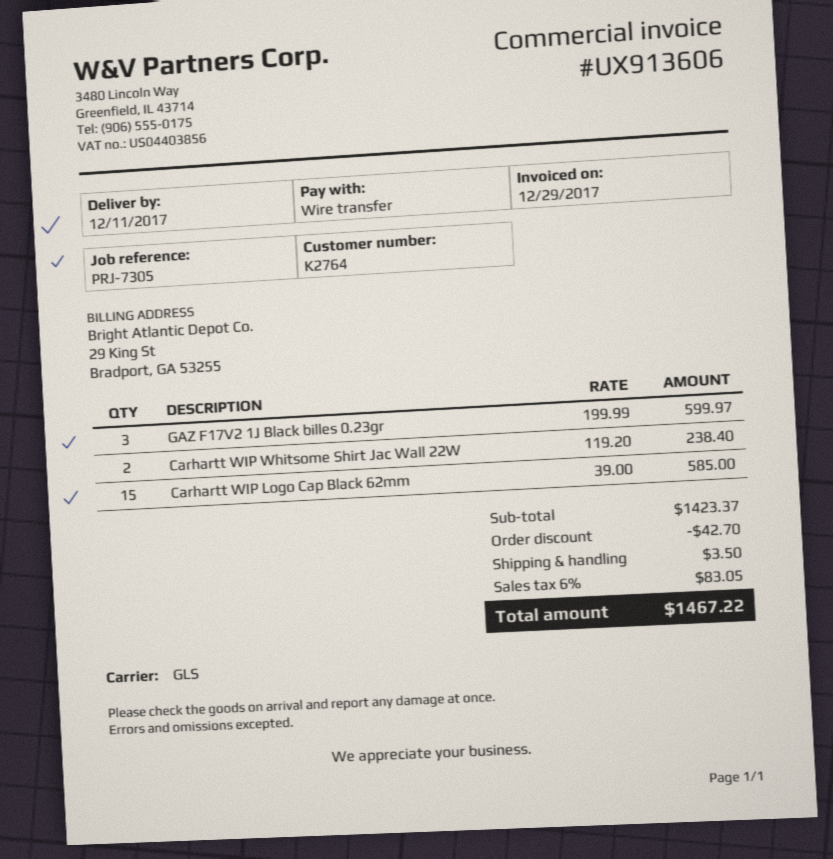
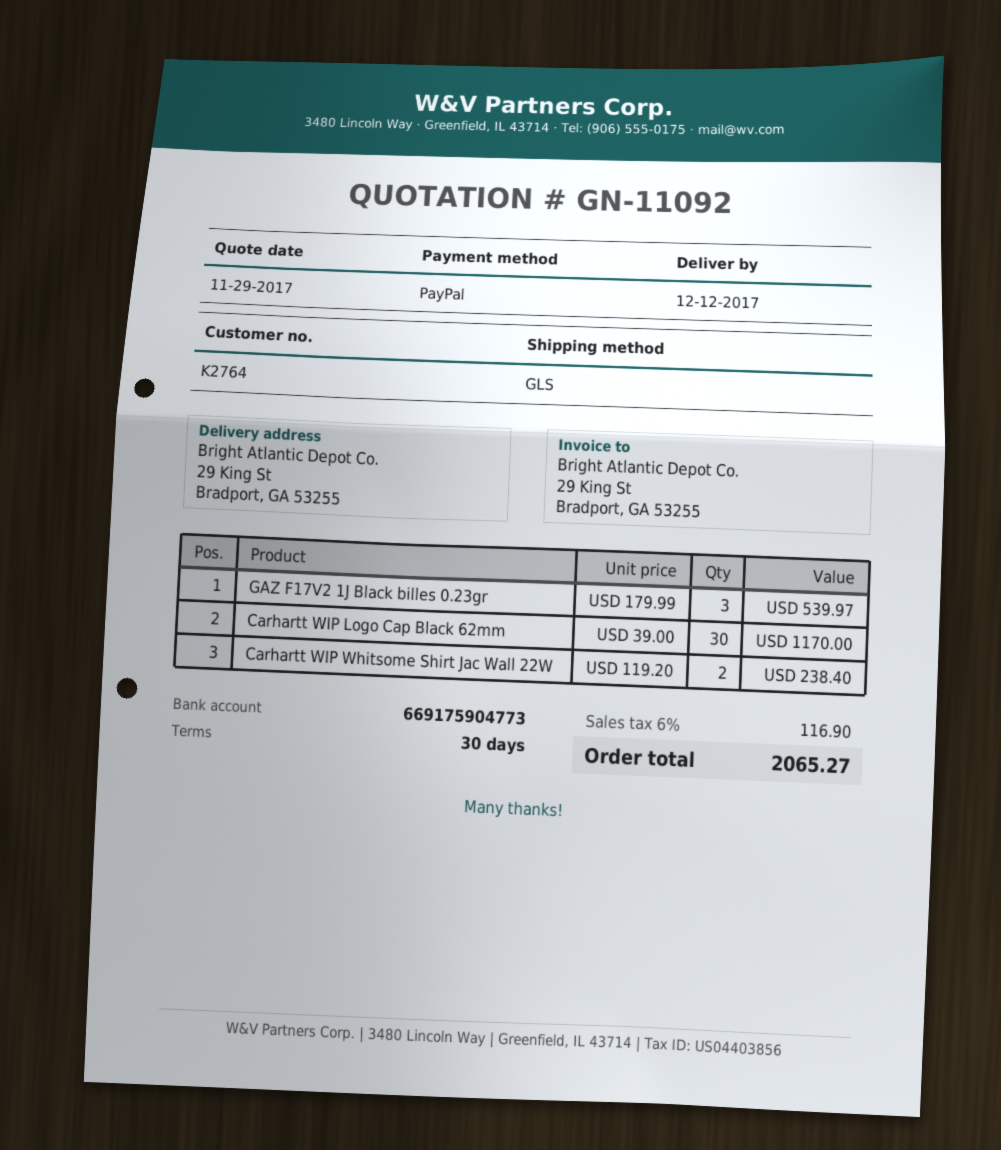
delivery date: 2017-12-11 -> 2017-12-12
payment method: bank transfer -> PayPal
GAZ F17V2 1J Black billes 0.23gr: 3 x 199.99 = 599.97 -> 3 x 179.99 = 539.97
Carhartt WIP Logo Cap Black 62mm: 15 x 39.00 = 585.00 -> 30 x 39.00 = 1170.00
discount: 42.70 -> none
shipping: 3.50 -> none
tax: 6% = 83.05 -> 6% = 116.90
total: 1467.22 -> 2065.27

